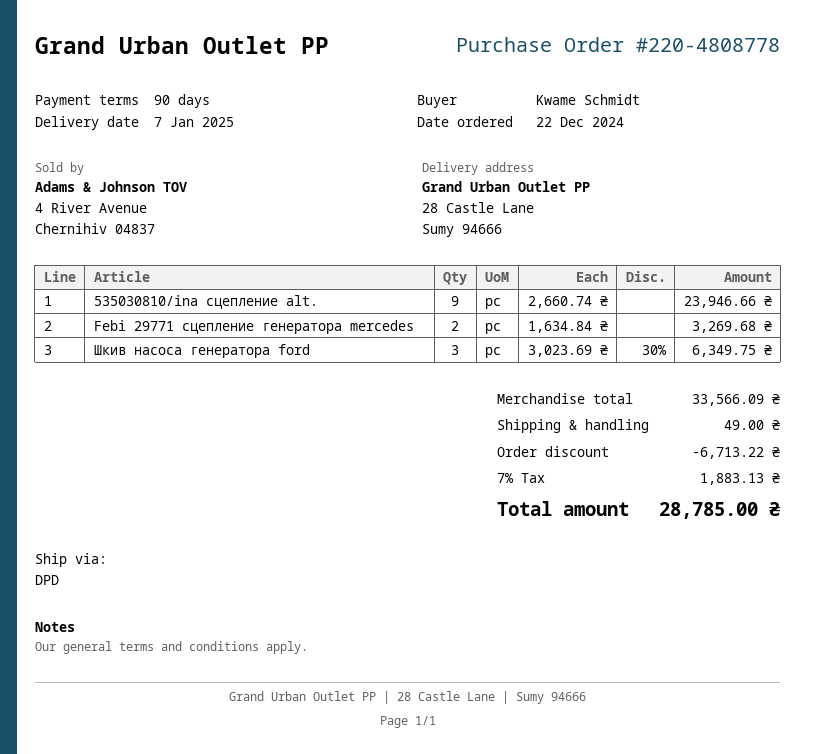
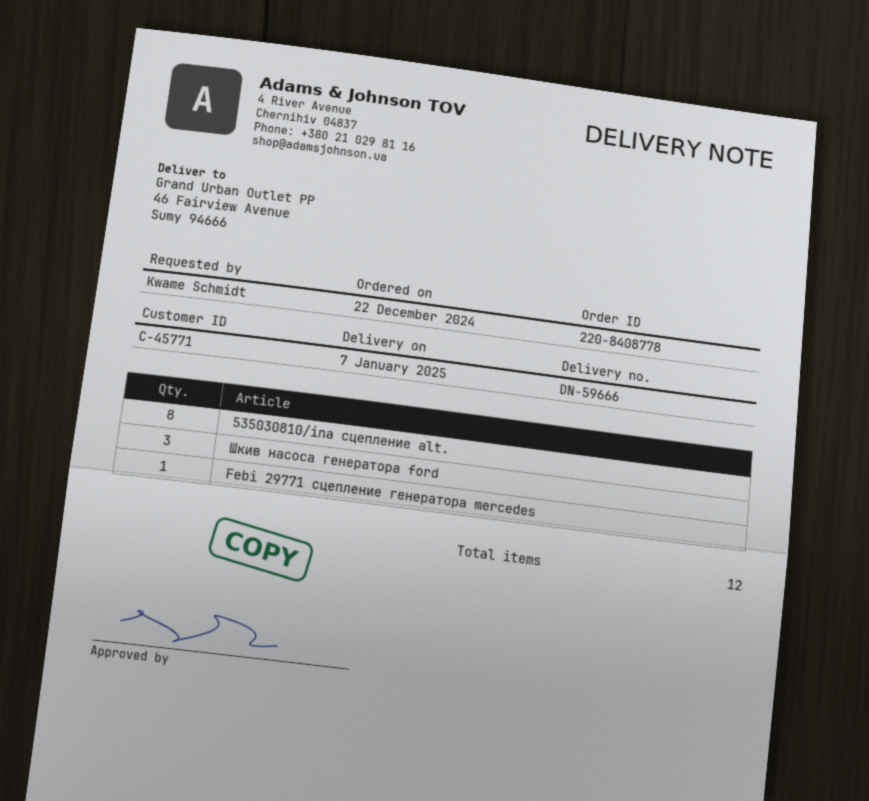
order number: 220-4808778 -> 220-8408778
ship to: 28 Castle Lane, Sumy 94666 -> 46 Fairview Avenue, Sumy 94666
535030810/ina сцепление alt.: 9 -> 8
Febi 29771 сцепление генератора mercedes: 2 -> 1

